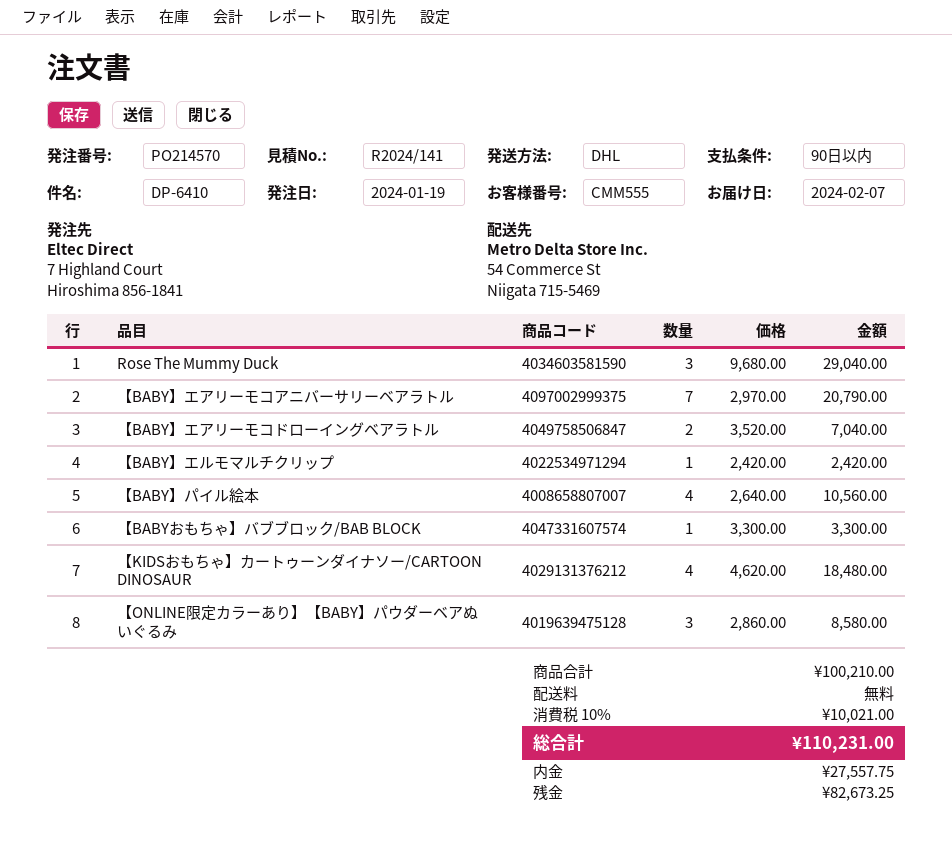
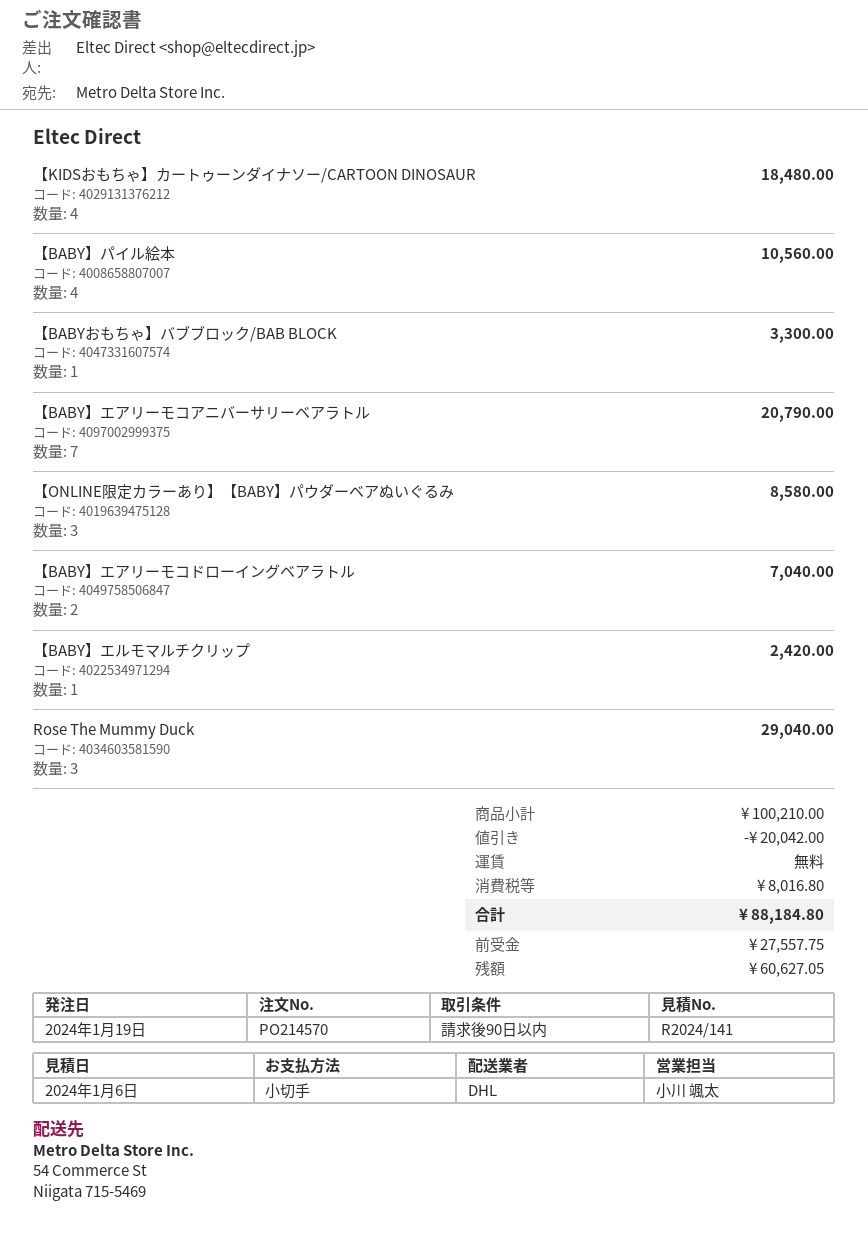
discount: none -> 20042.00
tax: 10021.00 -> 8016.80
total: 110231.00 -> 88184.80
balance: 82673.25 -> 60627.05

